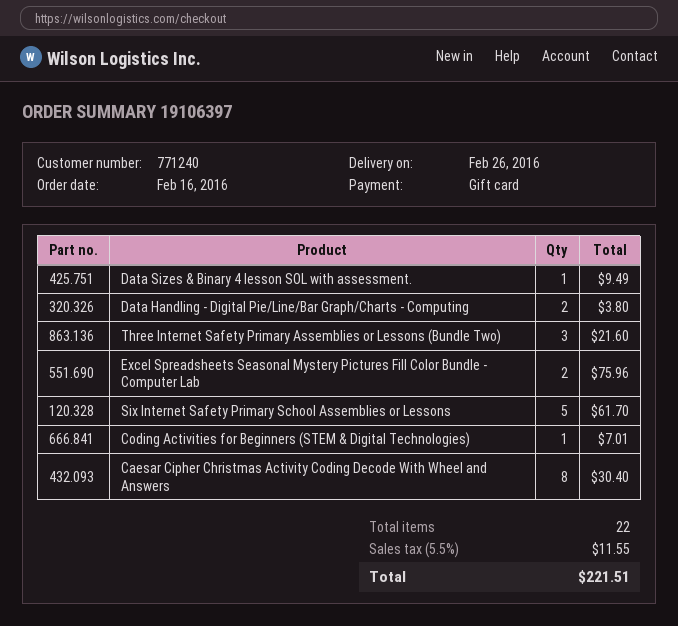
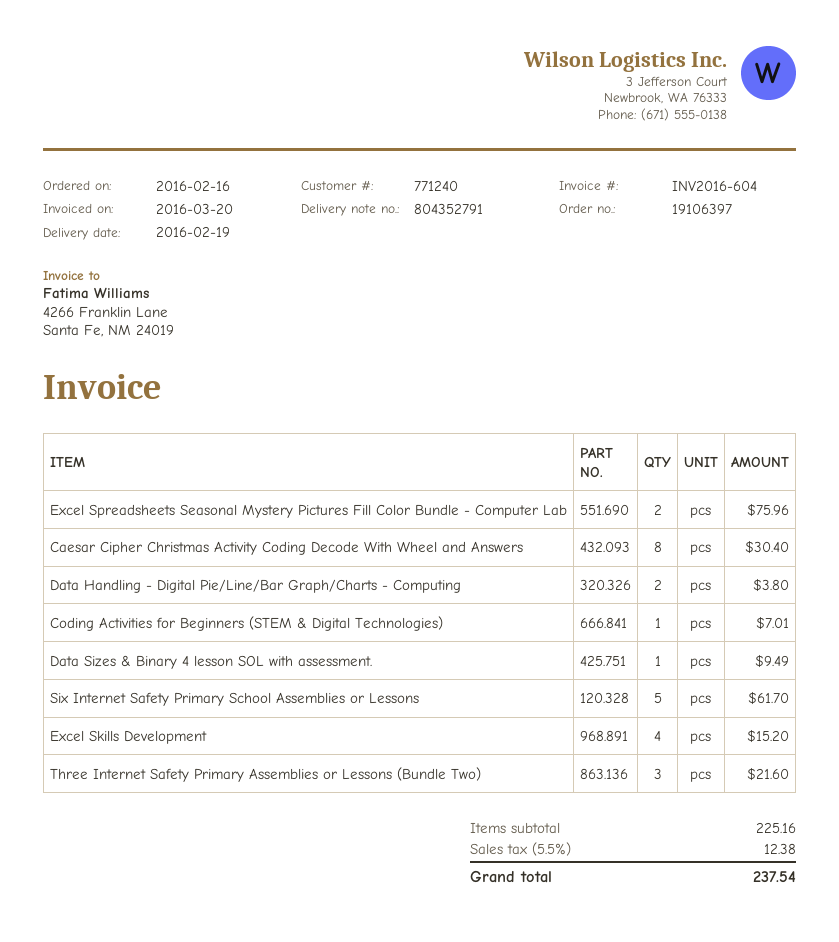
delivery date: 2016-02-26 -> 2016-02-19
Excel Skills Development: none -> 4 for 15.20
tax: 5.5% = 11.55 -> 5.5% = 12.38
total: 221.51 -> 237.54

